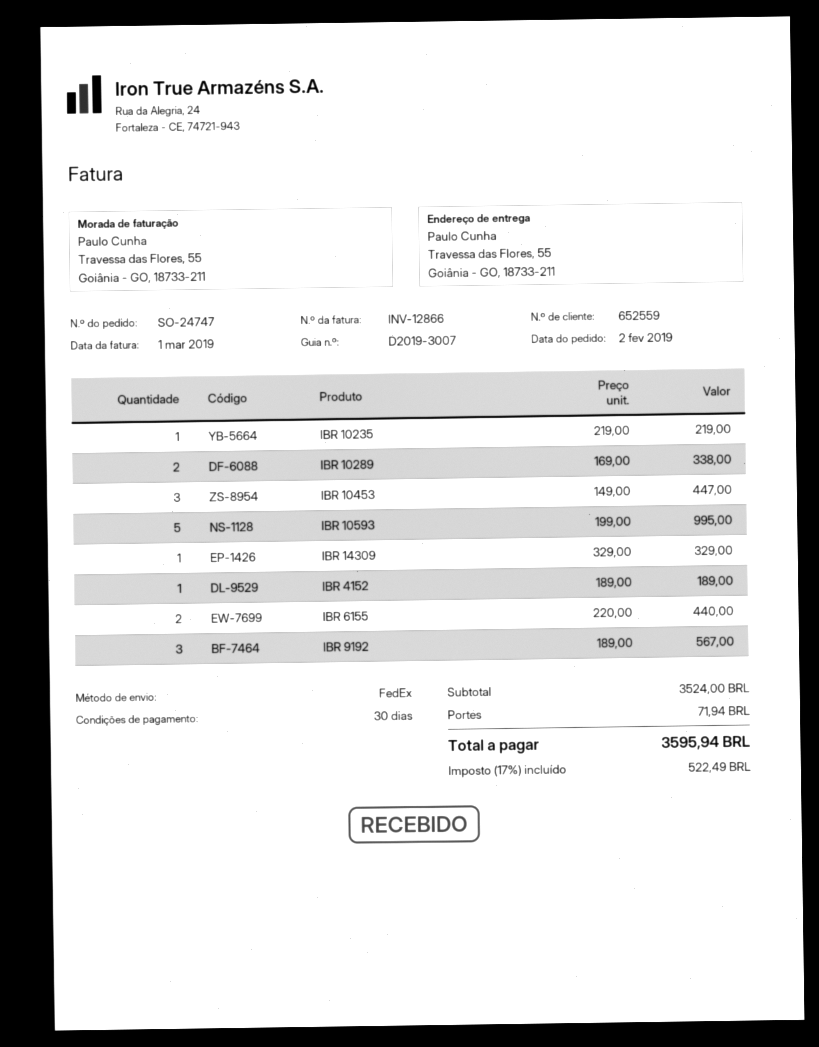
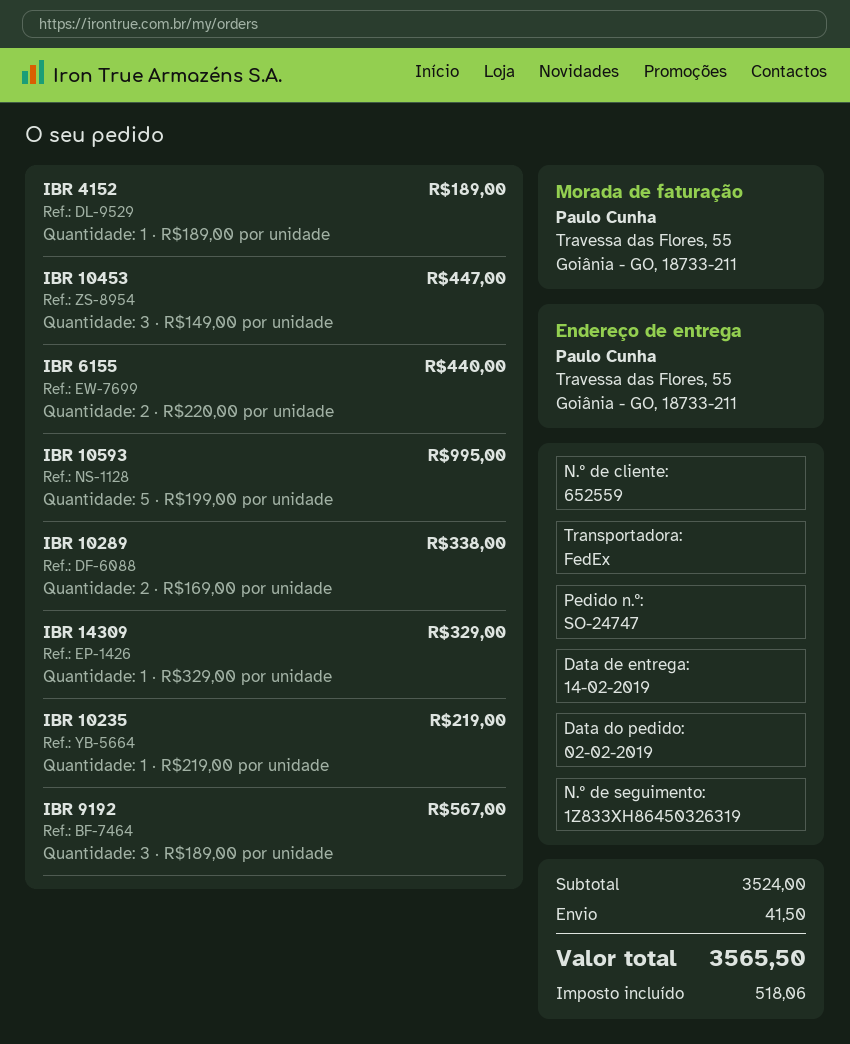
shipping: 71.94 -> 41.50
tax: 522.49 -> 518.06
total: 3595.94 -> 3565.50

